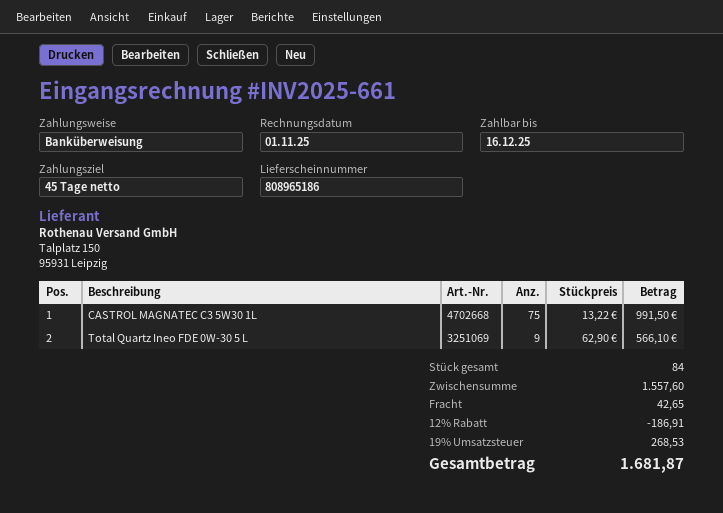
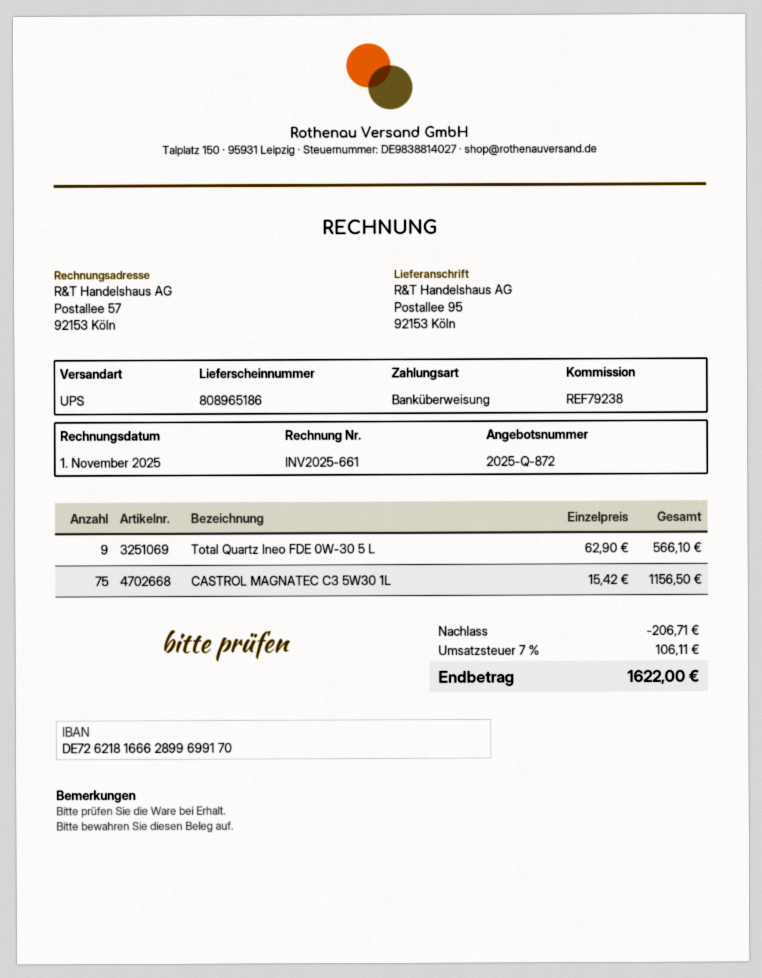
CASTROL MAGNATEC C3 5W30 1L: 75 x 13.22 = 991.50 -> 75 x 15.42 = 1156.50
discount: 186.91 -> 206.71
shipping: 42.65 -> none
tax: 19% = 268.53 -> 7% = 106.11
total: 1681.87 -> 1622.00

